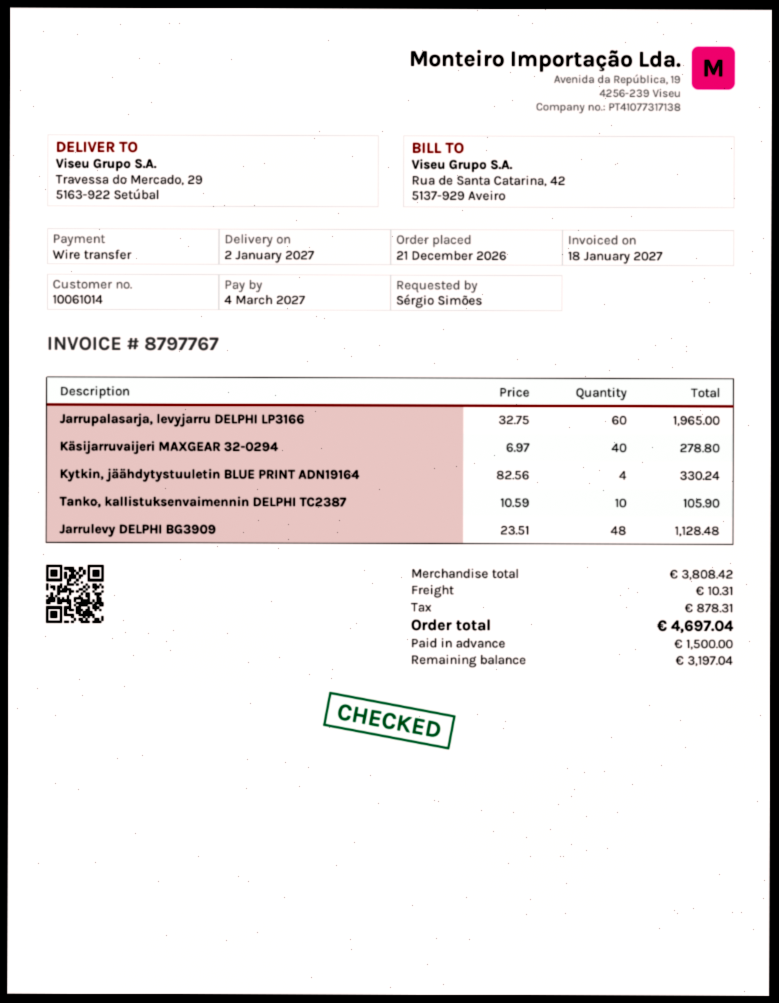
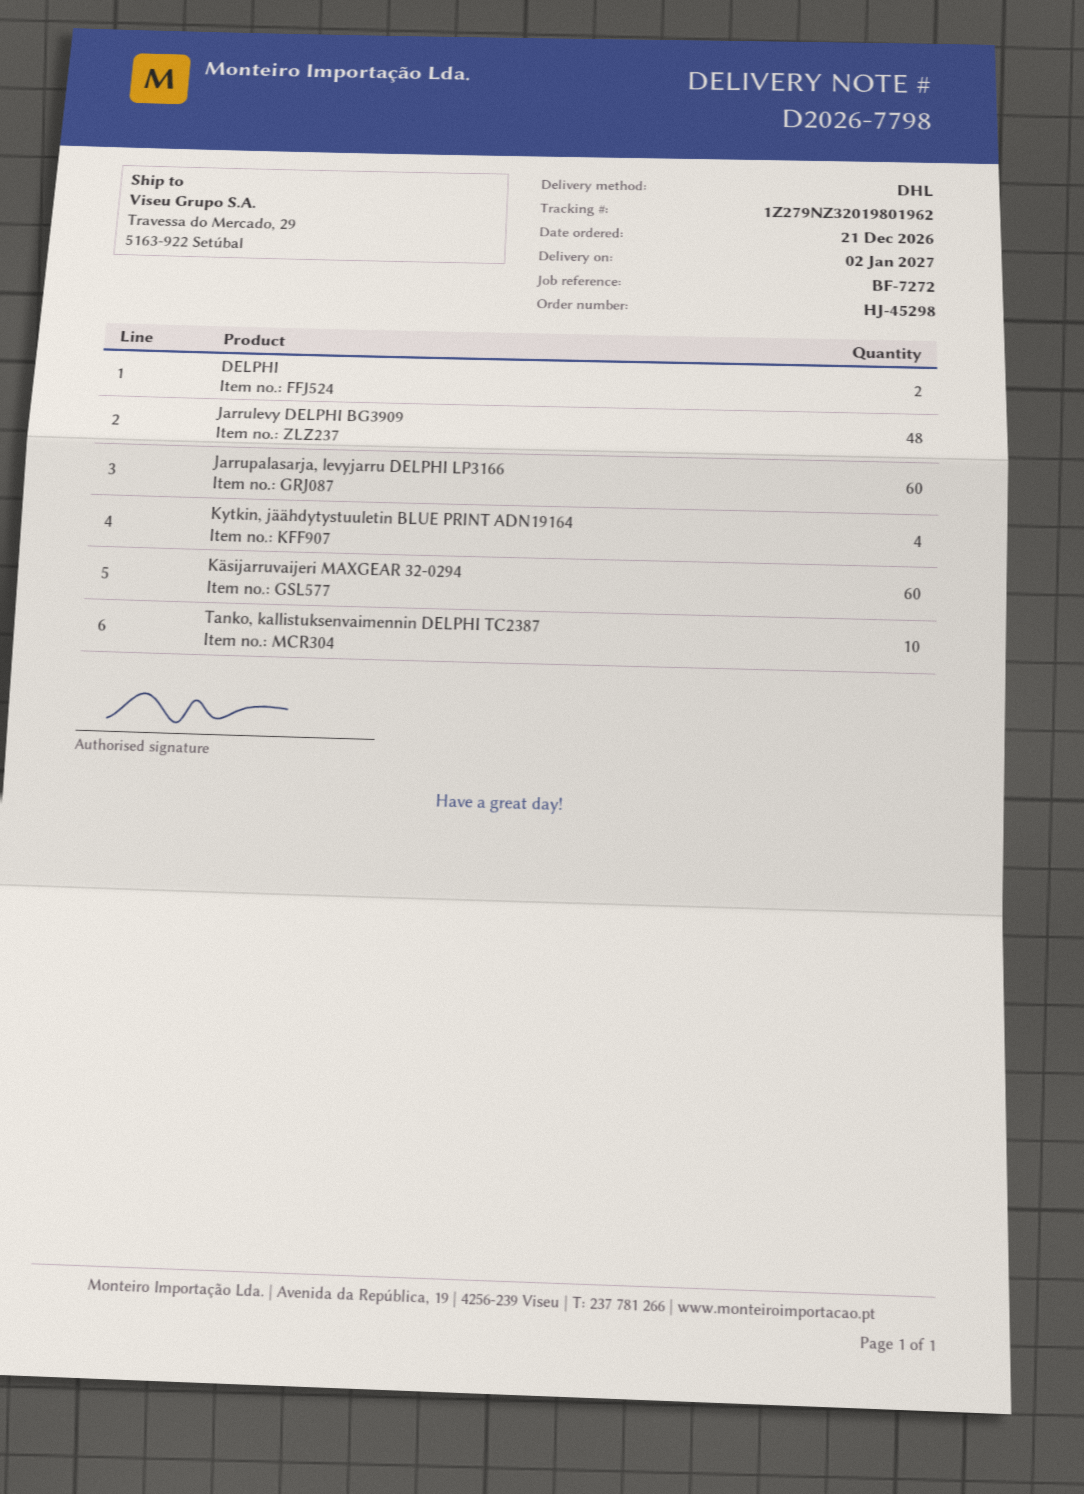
Käsijarruvaijeri MAXGEAR 32-0294: 40 -> 60
DELPHI: none -> 2

